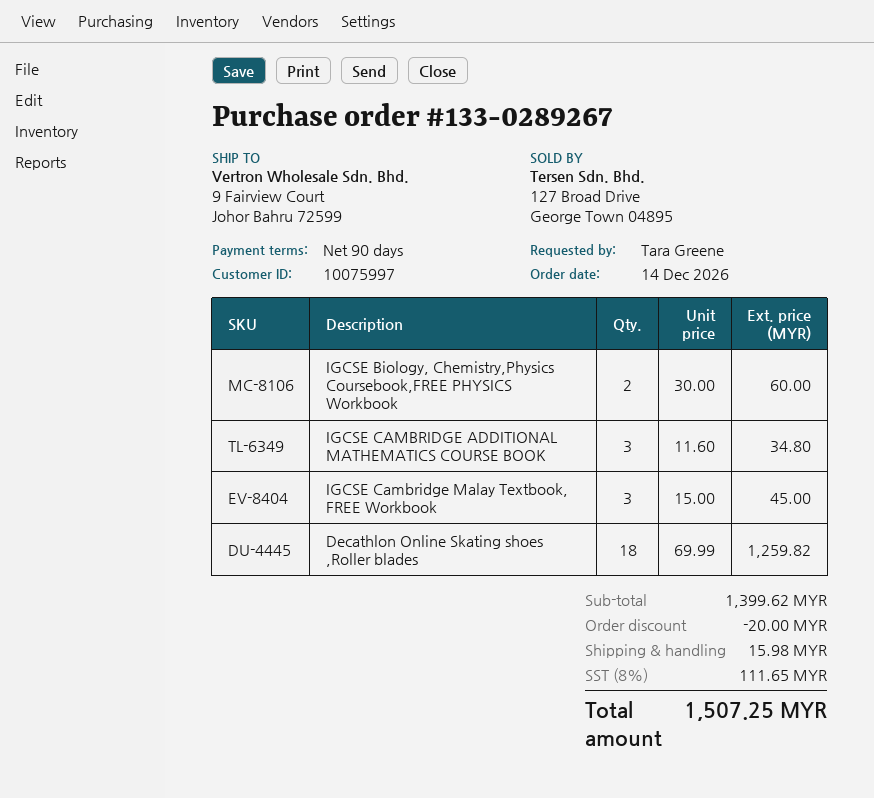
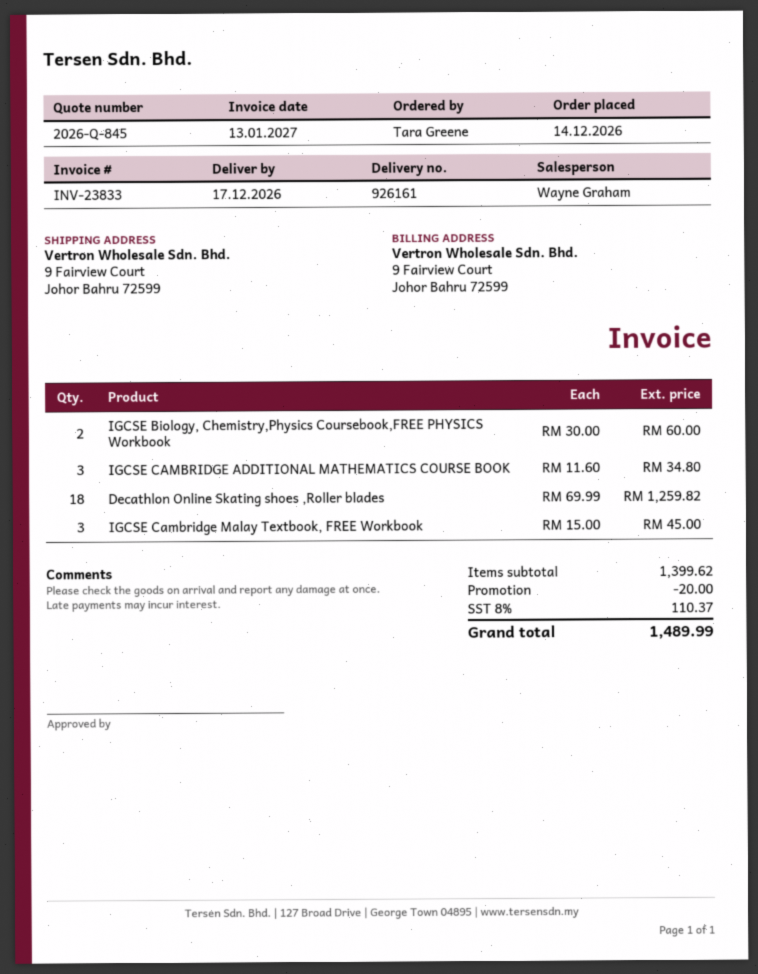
shipping: 15.98 -> none
tax: 8% = 111.65 -> 8% = 110.37
total: 1507.25 -> 1489.99

